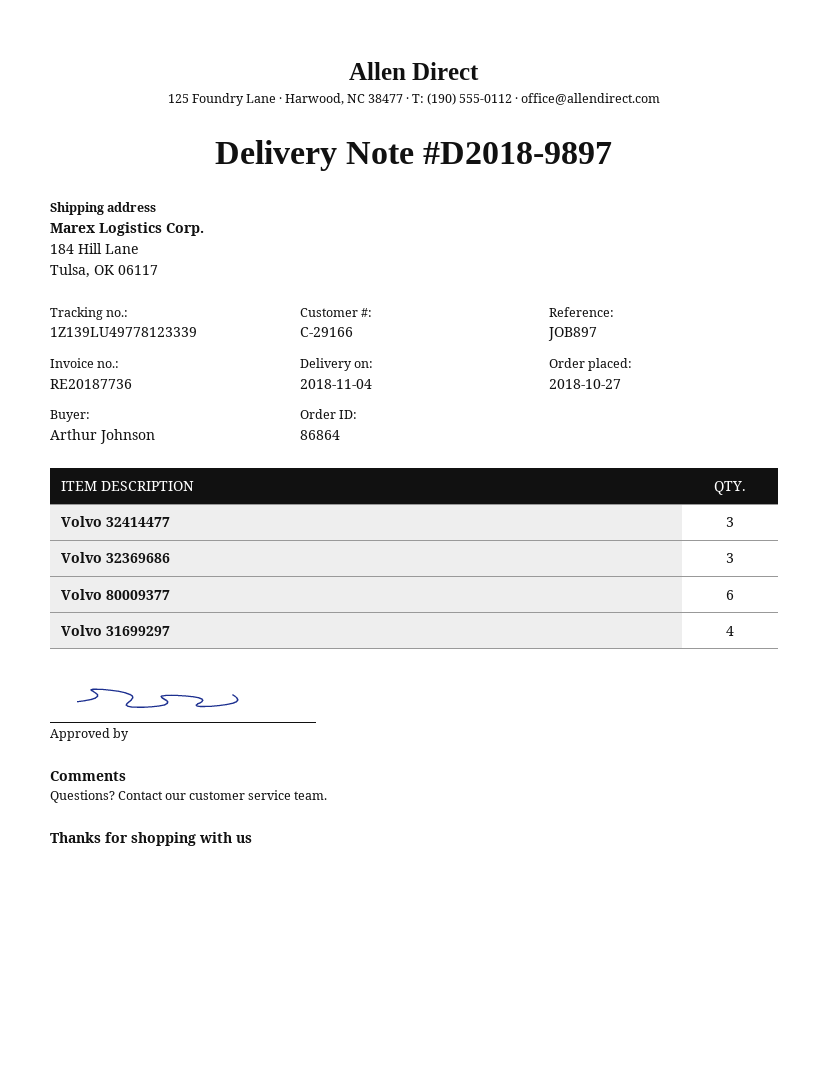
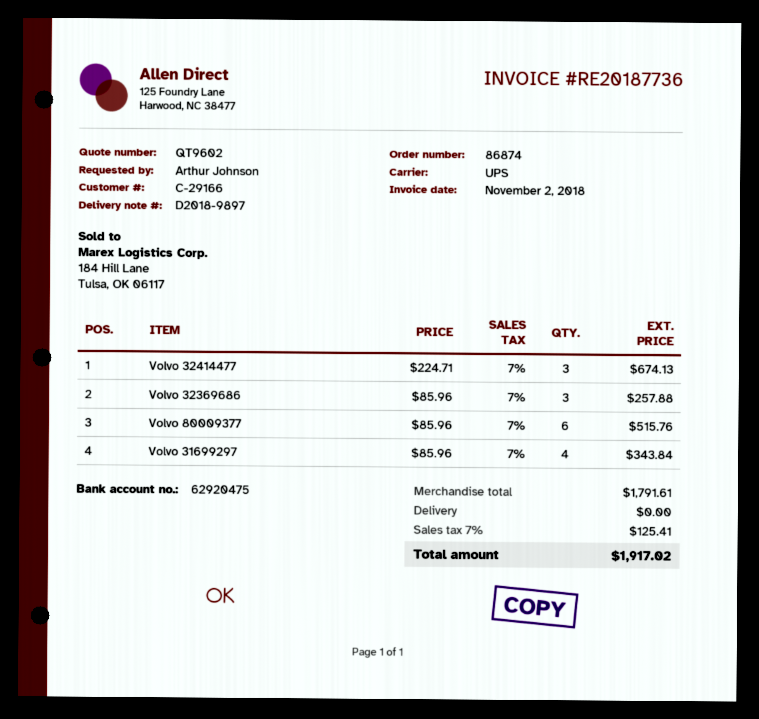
order number: 86864 -> 86874

